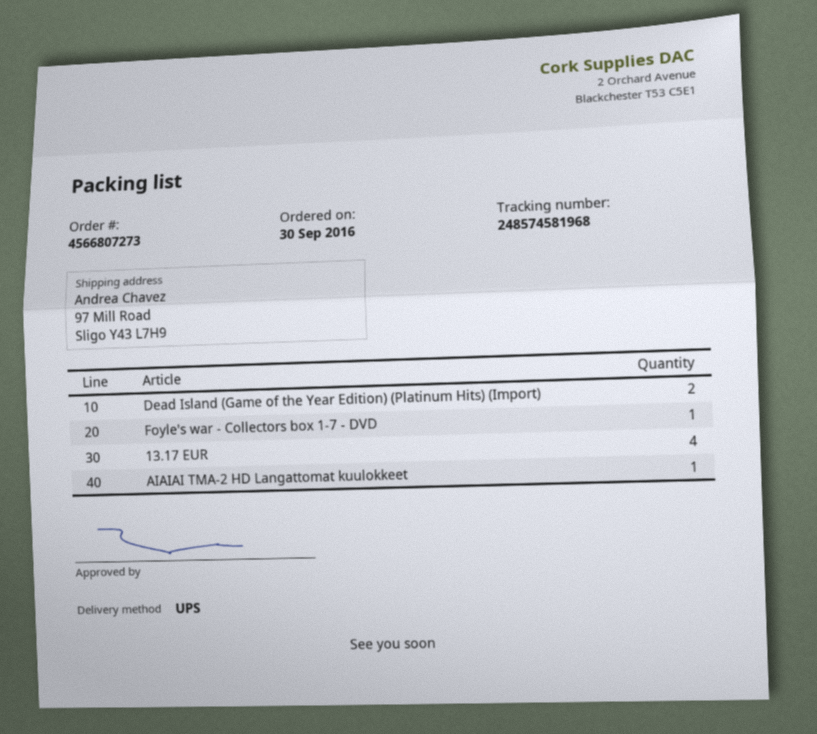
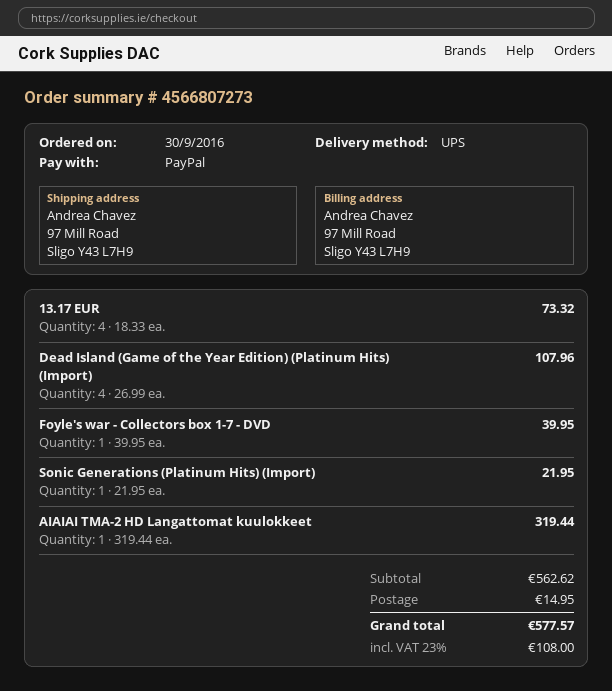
Dead Island (Game of the Year Edition) (Platinum Hits) (Import): 2 -> 4
Sonic Generations (Platinum Hits) (Import): none -> 1

